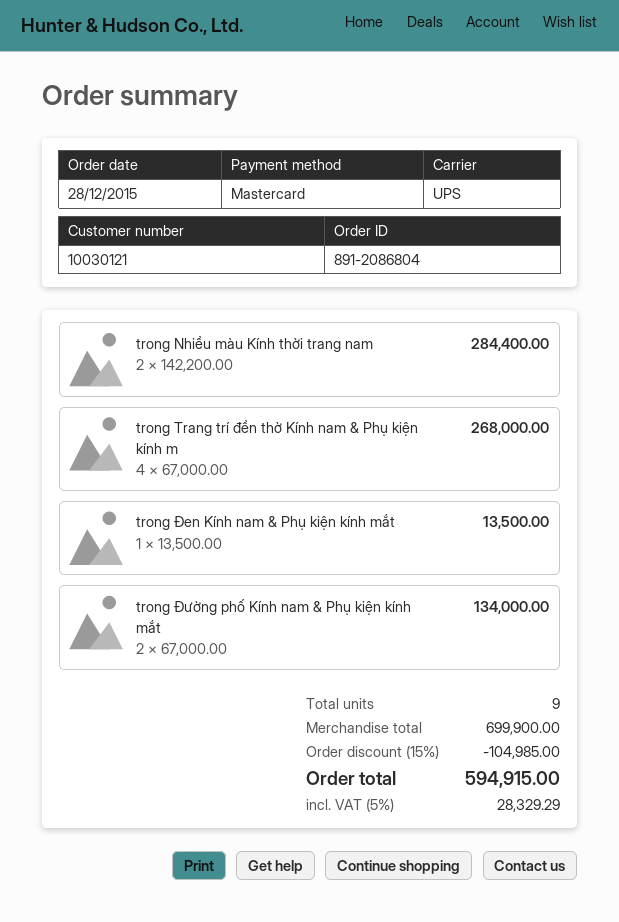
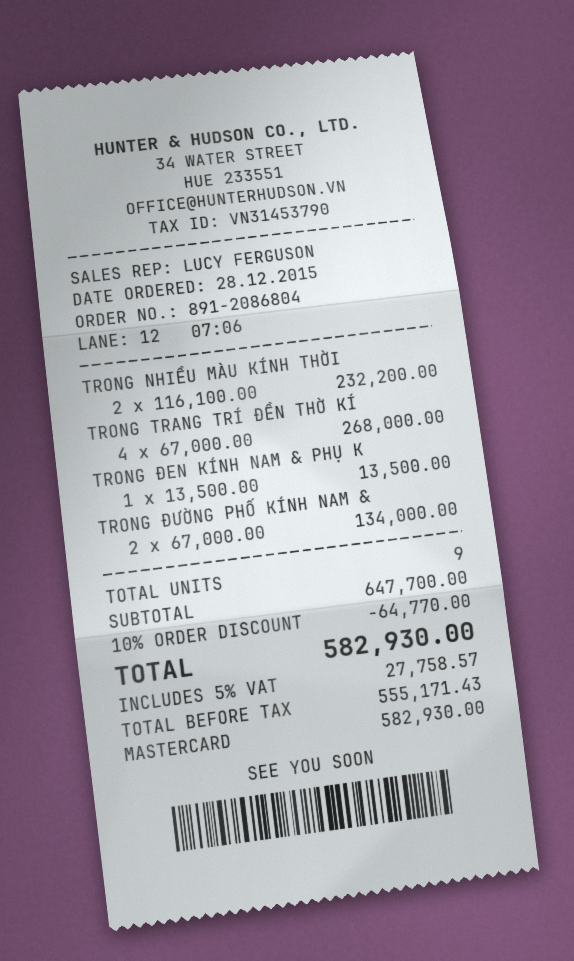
trong Nhiều màu Kính thời trang nam: 2 x 142200.00 = 284400.00 -> 2 x 116100.00 = 232200.00
subtotal: 699900.00 -> 647700.00
discount: 15% = 104985.00 -> 10% = 64770.00
tax: 5% = 28329.29 -> 5% = 27758.57
total: 594915.00 -> 582930.00

